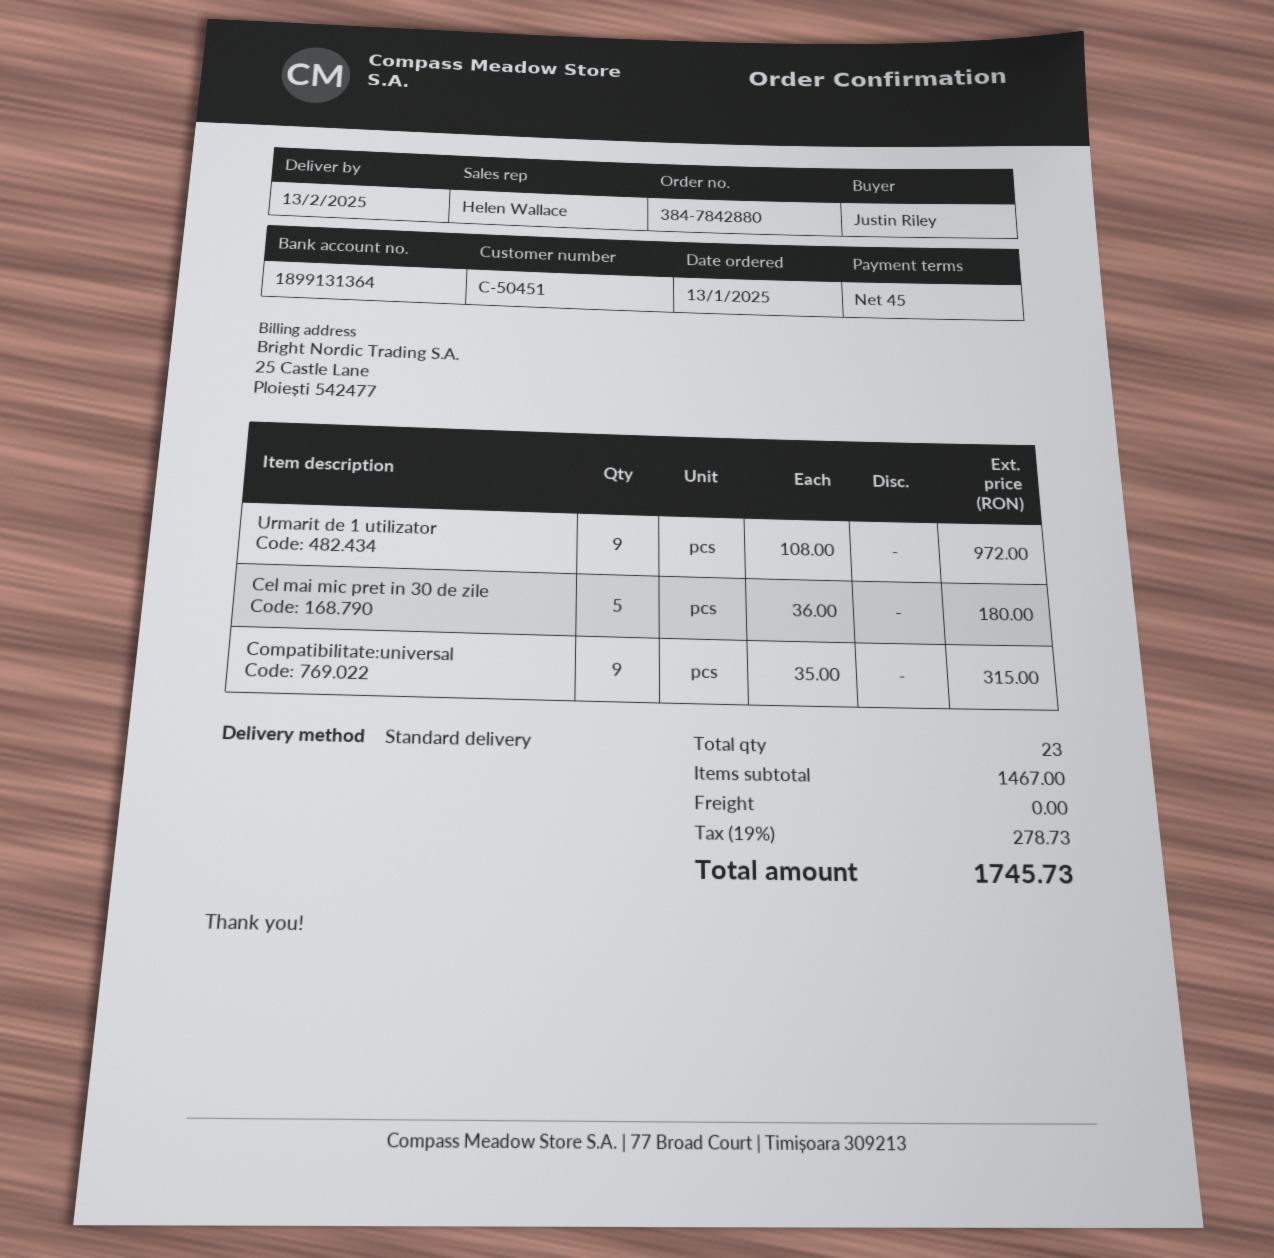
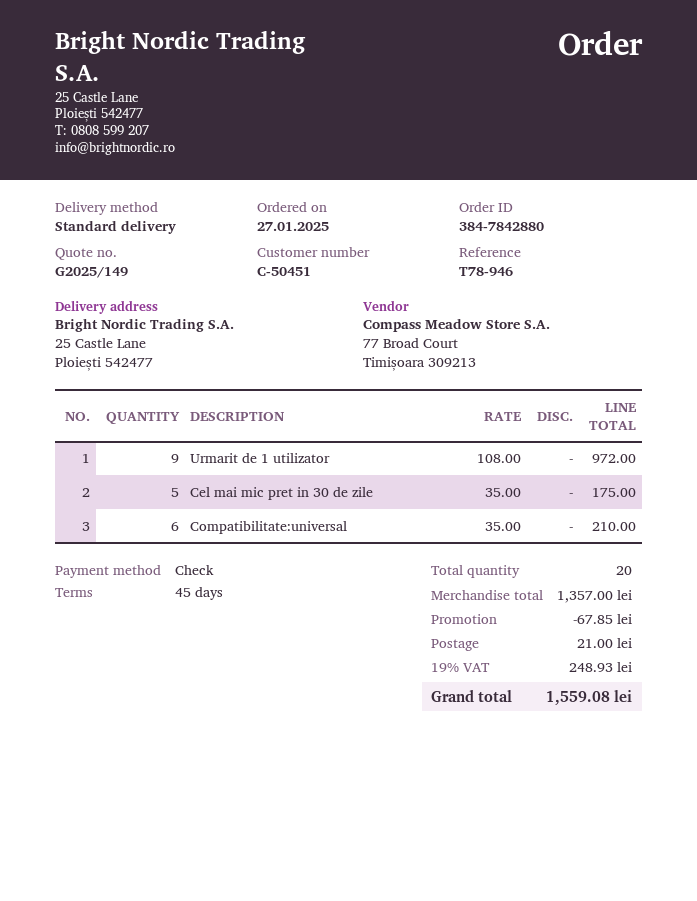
order date: 2025-01-13 -> 2025-01-27
Cel mai mic pret in 30 de zile: 5 x 36.00 = 180.00 -> 5 x 35.00 = 175.00
Compatibilitate:universal: 9 x 35.00 = 315.00 -> 6 x 35.00 = 210.00
total quantity: 23 -> 20
subtotal: 1467.00 -> 1357.00
discount: none -> 67.85
shipping: 0.00 -> 21.00
tax: 19% = 278.73 -> 19% = 248.93
total: 1745.73 -> 1559.08

